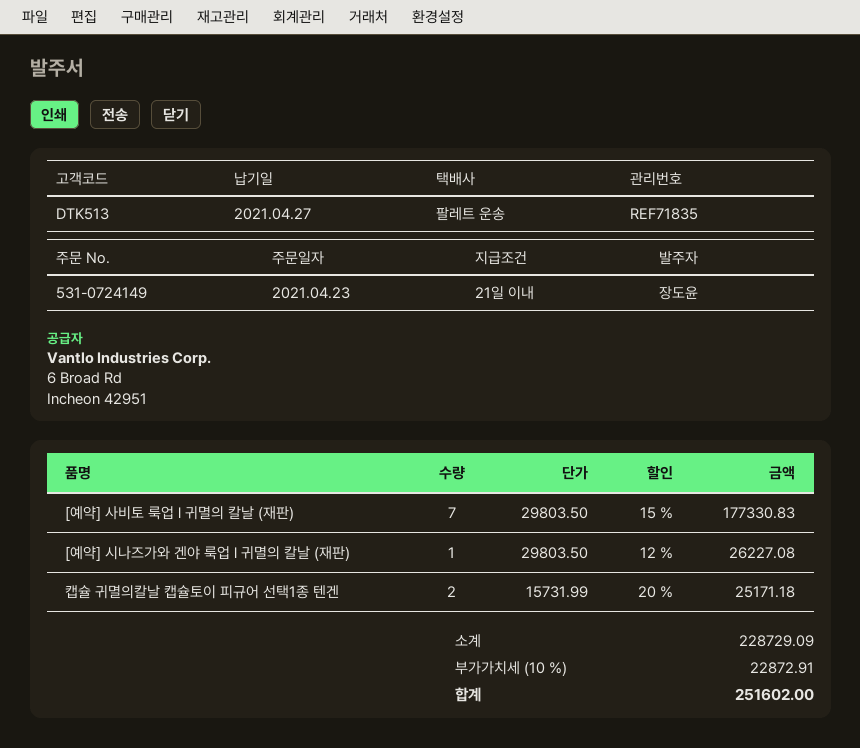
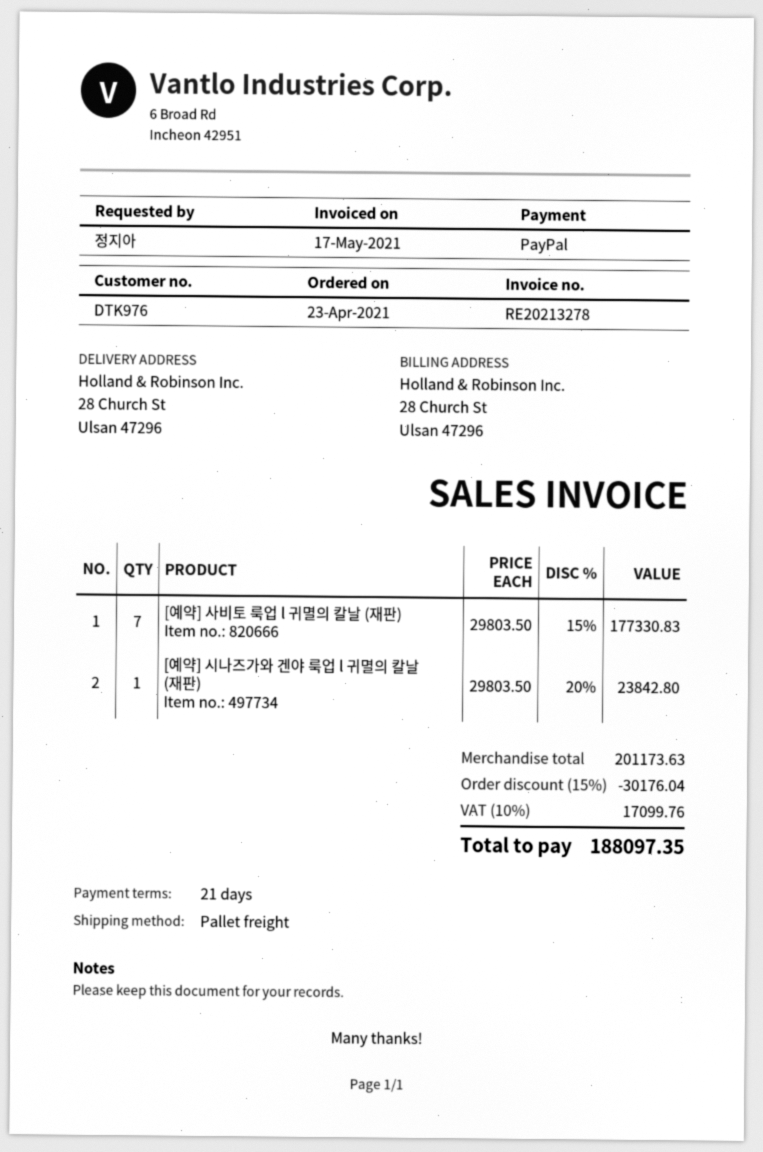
customer number: DTK513 -> DTK976
ordered by: 장도윤 -> 정지아
[예약] 시나즈가와 겐야 룩업 l 귀멸의 칼날 (재판): 1 x 29803.50 - 12% = 26227.08 -> 1 x 29803.50 - 20% = 23842.80
캡슐 귀멸의칼날 캡슐토이 피규어 선택1종 텐겐: 2 x 15731.99 - 20% = 25171.18 -> none
subtotal: 228729.09 -> 201173.63
discount: none -> 15% = 30176.04
tax: 10% = 22872.91 -> 10% = 17099.76
total: 251602.00 -> 188097.35

